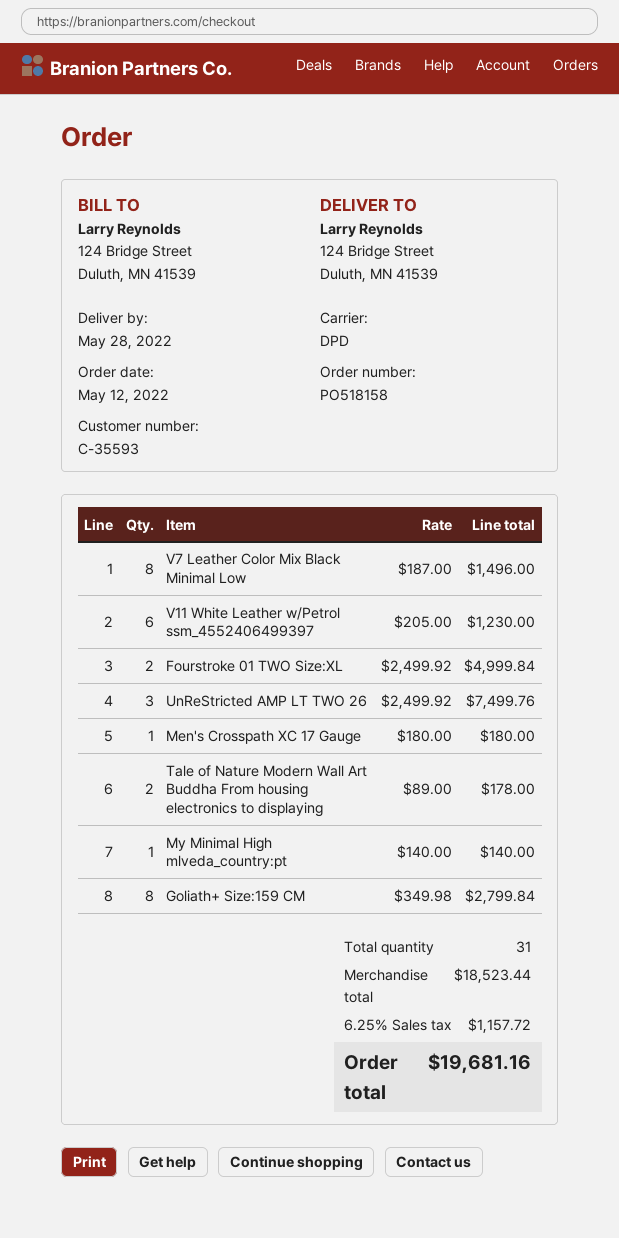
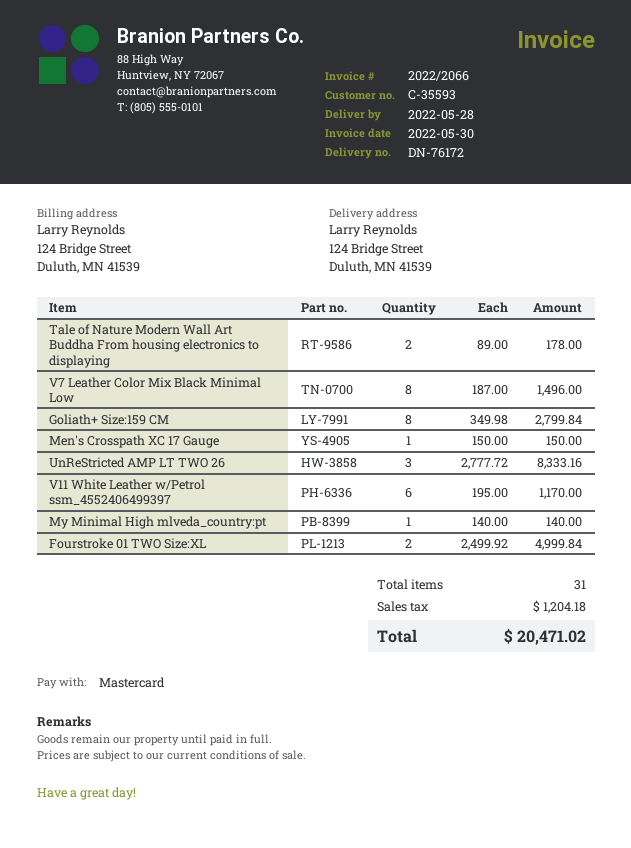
V11 White Leather w/Petrol ssm_4552406499397: 6 x 205.00 = 1230.00 -> 6 x 195.00 = 1170.00
UnReStricted AMP LT TWO 26: 3 x 2499.92 = 7499.76 -> 3 x 2777.72 = 8333.16
Men's Crosspath XC 17 Gauge: 1 x 180.00 = 180.00 -> 1 x 150.00 = 150.00
tax: 1157.72 -> 1204.18
total: 19681.16 -> 20471.02

